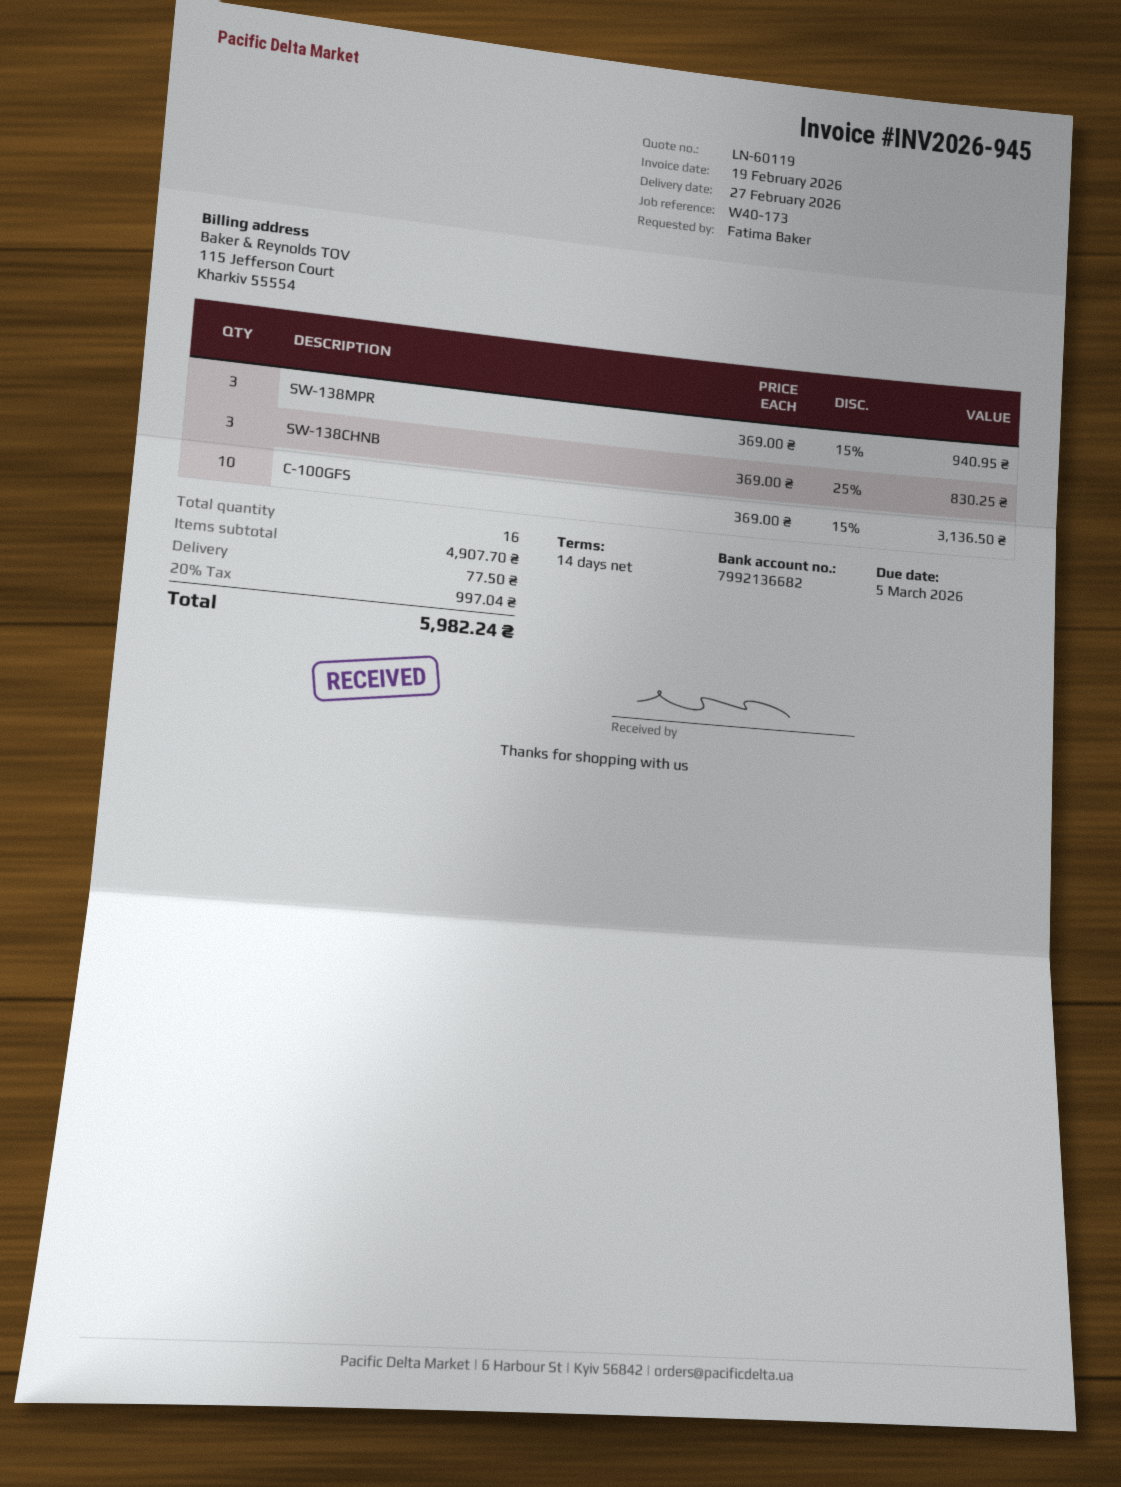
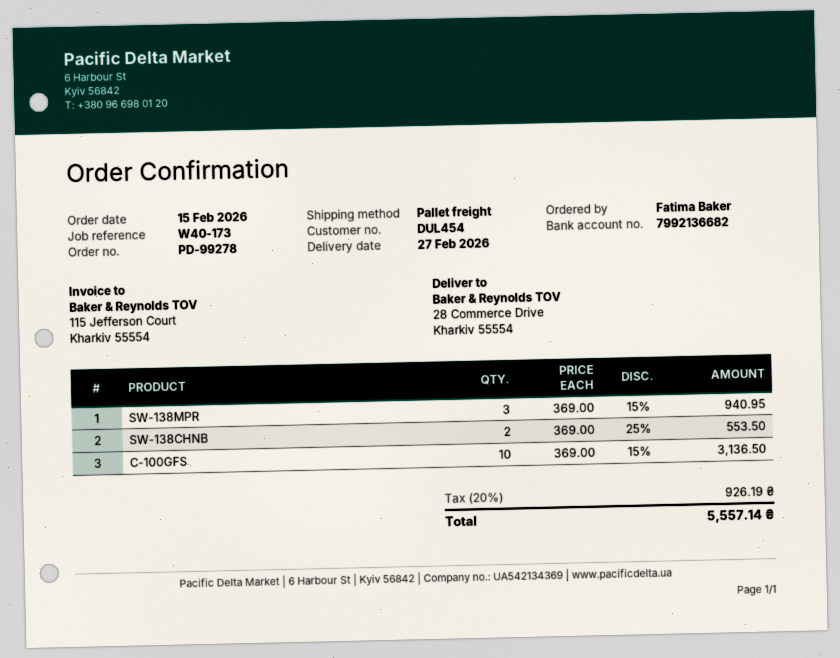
SW-138CHNB: 3 x 369.00 - 25% = 830.25 -> 2 x 369.00 - 25% = 553.50
shipping: 77.50 -> none
tax: 20% = 997.04 -> 20% = 926.19
total: 5982.24 -> 5557.14

